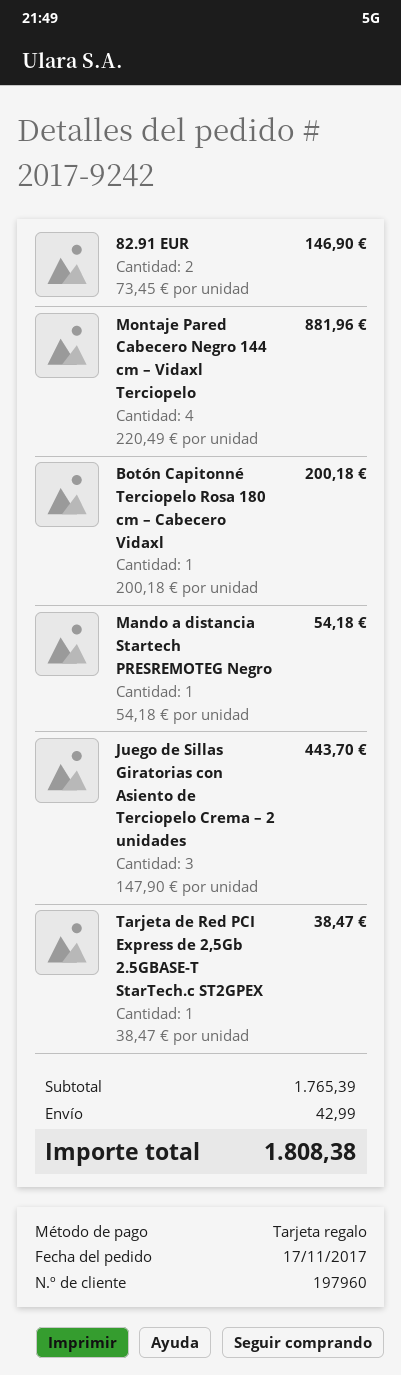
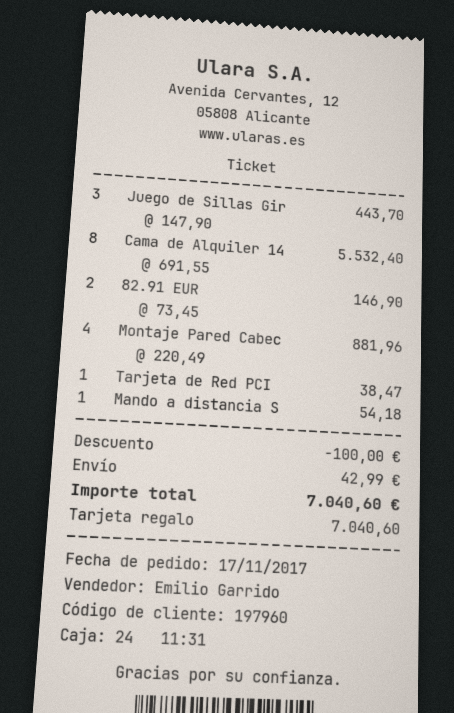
Botón Capitonné Terciopelo Rosa 180 cm – Cabecero Vidaxl: 1 x 200.18 = 200.18 -> none
Cama de Alquiler 14: none -> 8 x 691.55 = 5532.40
discount: none -> 100.00
total: 1808.38 -> 7040.60

